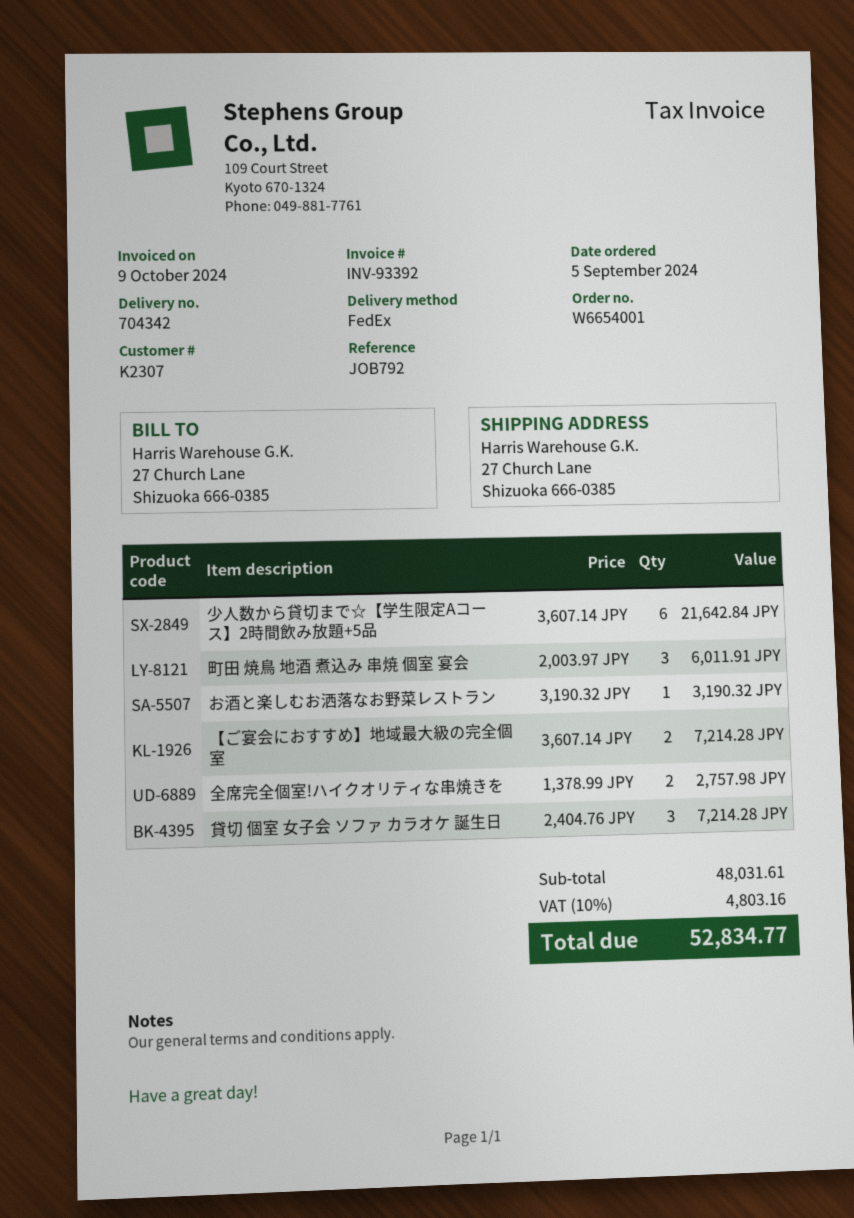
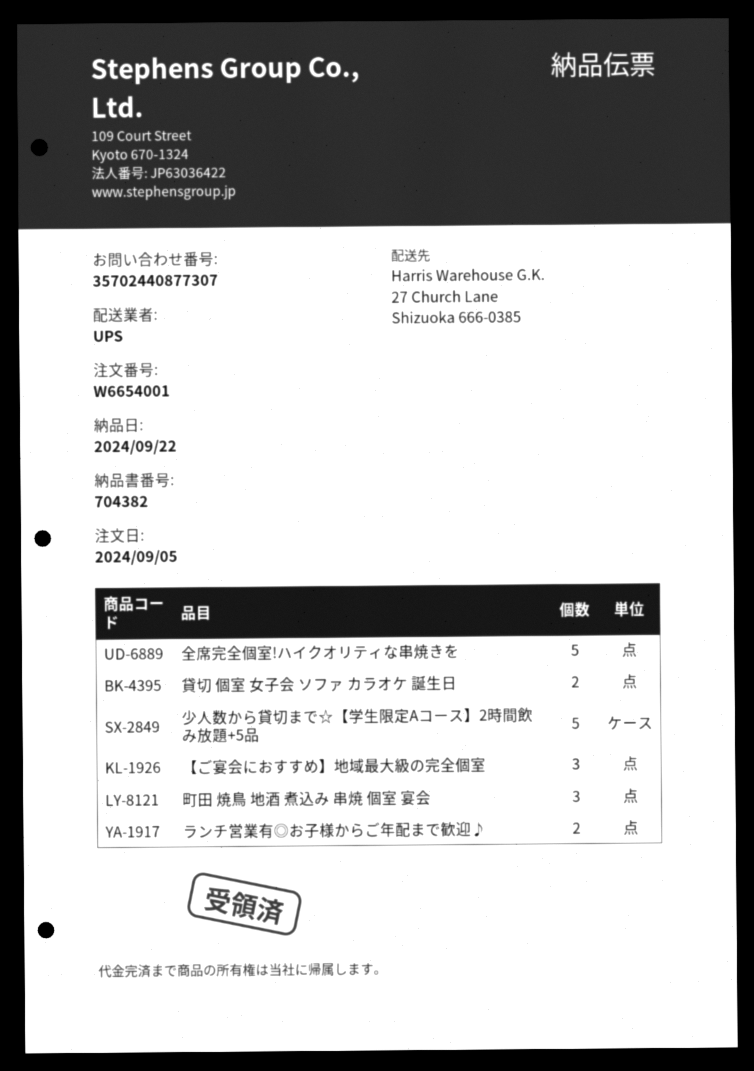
delivery note number: 704342 -> 704382
shipping method: FedEx -> UPS
少人数から貸切まで☆【学生限定Aコース】2時間飲み放題+5品: 6 -> 5
お酒と楽しむお洒落なお野菜レストラン: 1 -> none
【ご宴会におすすめ】地域最大級の完全個室: 2 -> 3
全席完全個室!ハイクオリティな串焼きを: 2 -> 5
貸切 個室 女子会 ソファ カラオケ 誕生日: 3 -> 2
ランチ営業有◎お子様からご年配まで歓迎♪: none -> 2

